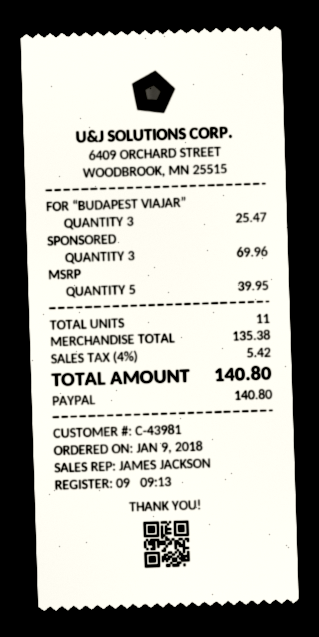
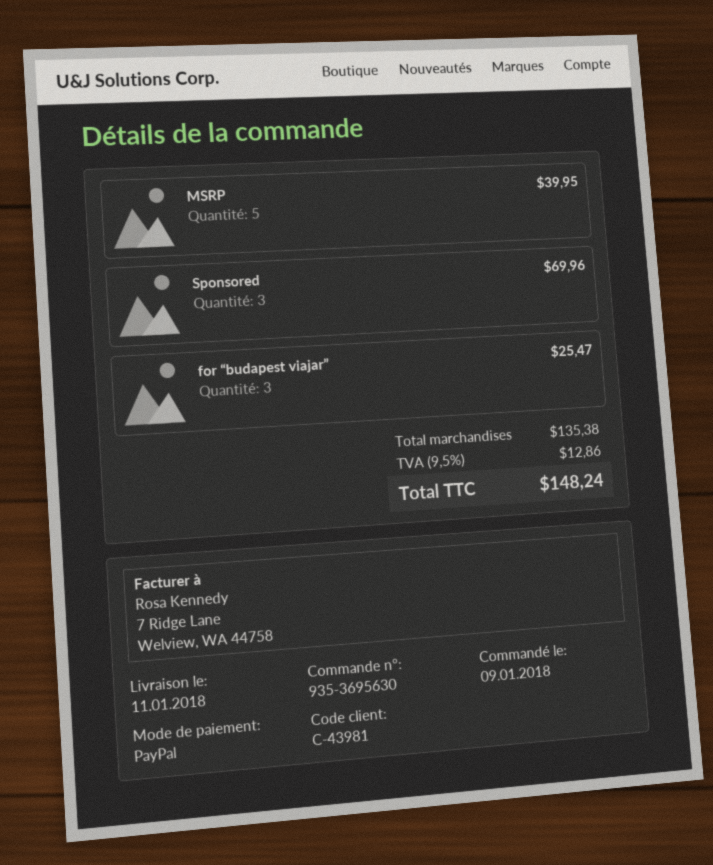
tax: 4% = 5.42 -> 9.5% = 12.86
total: 140.80 -> 148.24

